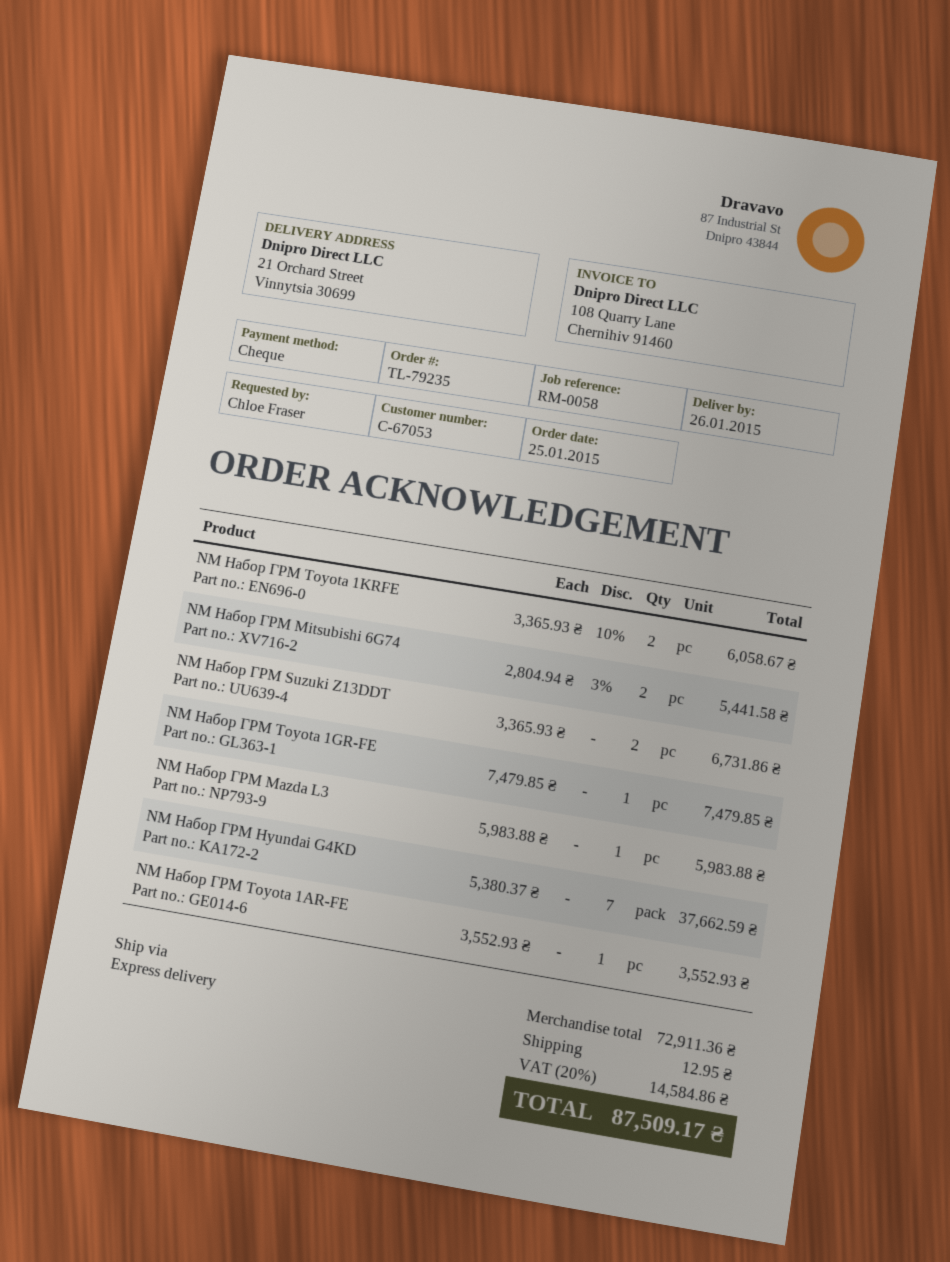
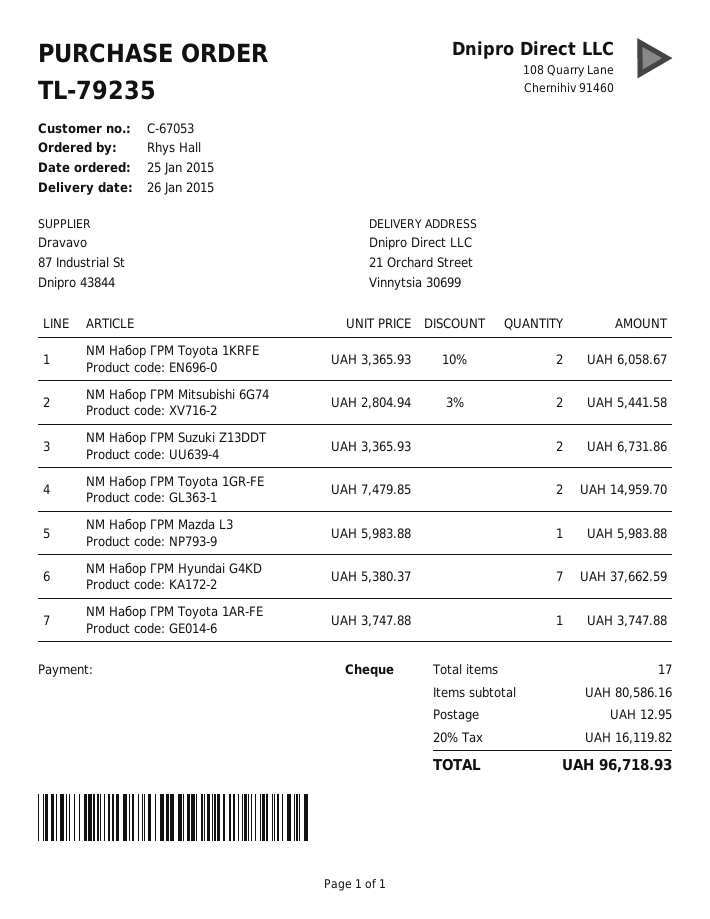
ordered by: Chloe Fraser -> Rhys Hall
NM Набор ГРМ Toyota 1GR-FE: 1 x 7479.85 = 7479.85 -> 2 x 7479.85 = 14959.70
NM Набор ГРМ Toyota 1AR-FE: 1 x 3552.93 = 3552.93 -> 1 x 3747.88 = 3747.88
subtotal: 72911.36 -> 80586.16
tax: 20% = 14584.86 -> 20% = 16119.82
total: 87509.17 -> 96718.93

